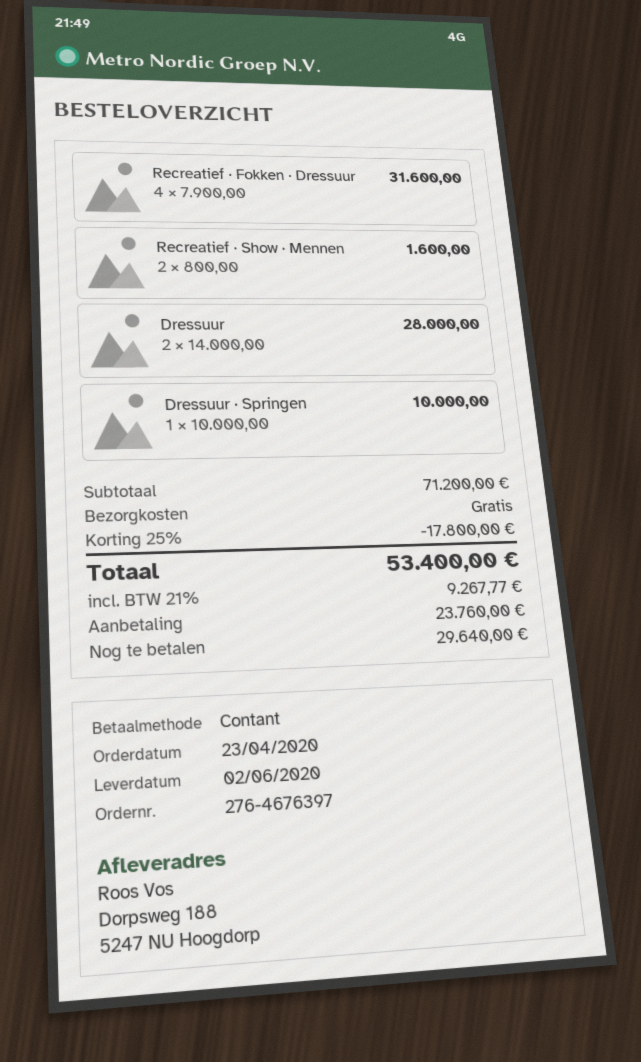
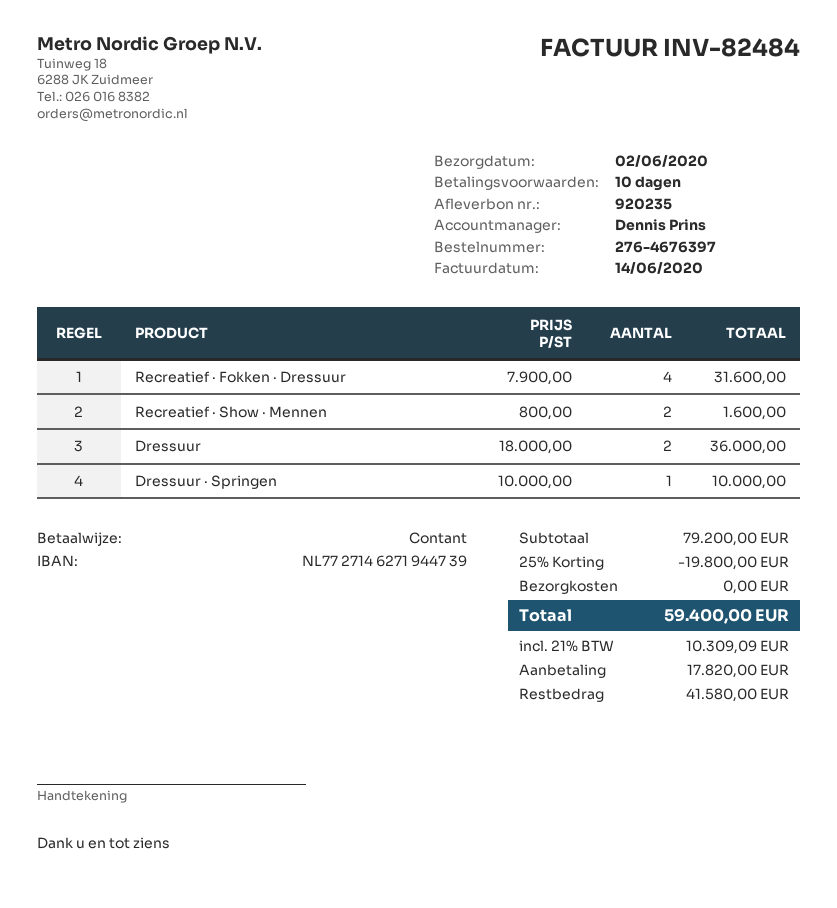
Dressuur: 2 x 14000.00 = 28000.00 -> 2 x 18000.00 = 36000.00
subtotal: 71200.00 -> 79200.00
discount: 25% = 17800.00 -> 25% = 19800.00
tax: 21% = 9267.77 -> 21% = 10309.09
total: 53400.00 -> 59400.00
deposit: 23760.00 -> 17820.00
balance: 29640.00 -> 41580.00

